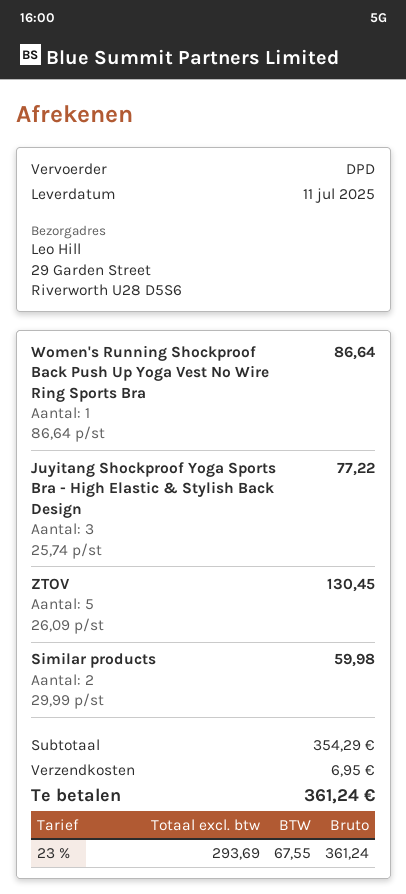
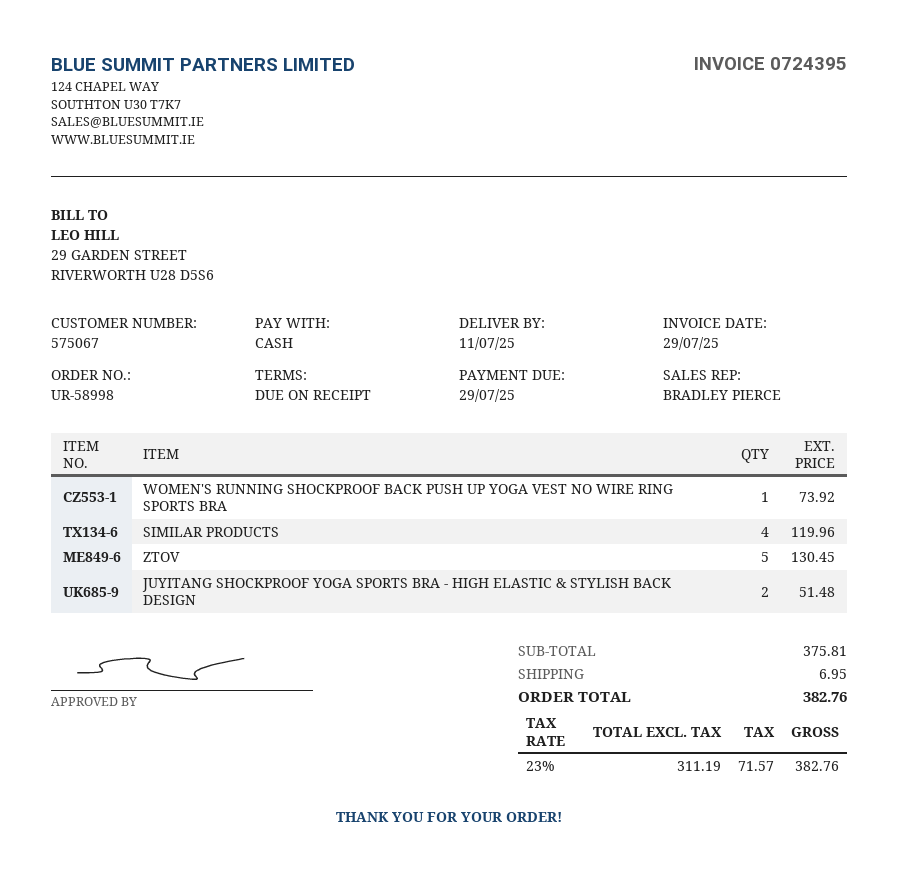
Women's Running Shockproof Back Push Up Yoga Vest No Wire Ring Sports Bra: 1 for 86.64 -> 1 for 73.92
Juyitang Shockproof Yoga Sports Bra - High Elastic & Stylish Back Design: 3 for 77.22 -> 2 for 51.48
Similar products: 2 for 59.98 -> 4 for 119.96
subtotal: 354.29 -> 375.81
net: 293.69 -> 311.19
tax: 23% = 67.55 -> 23% = 71.57
total: 361.24 -> 382.76

